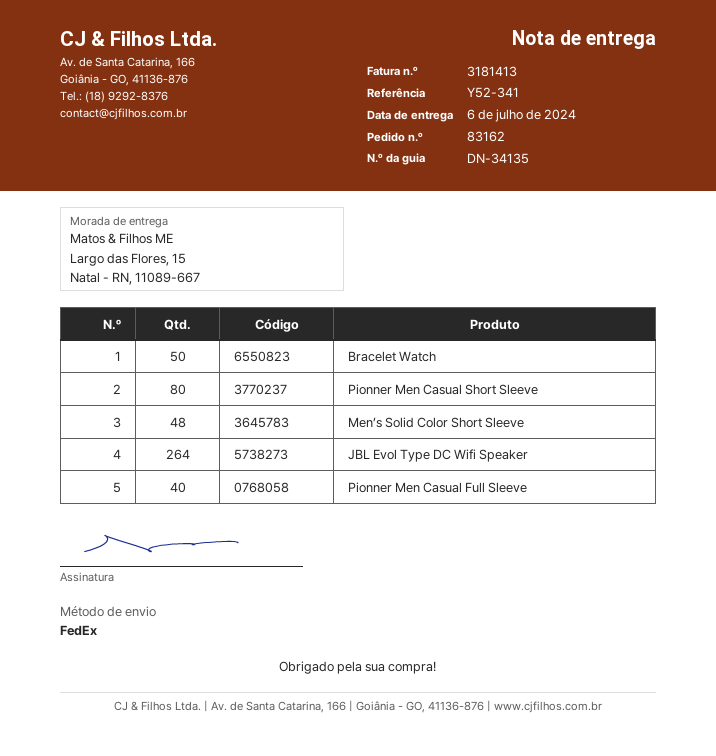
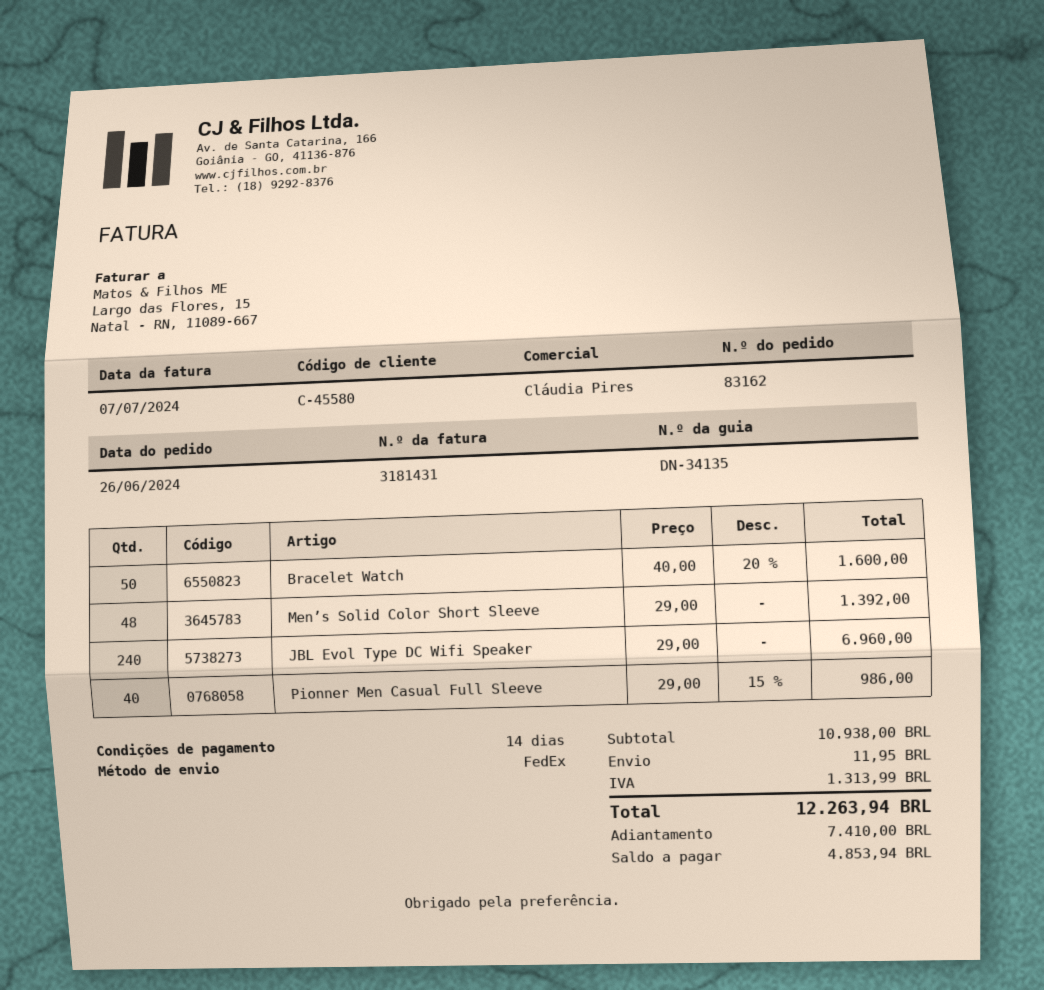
invoice number: 3181413 -> 3181431
Pionner Men Casual Short Sleeve: 80 -> none
JBL Evol Type DC Wifi Speaker: 264 -> 240

